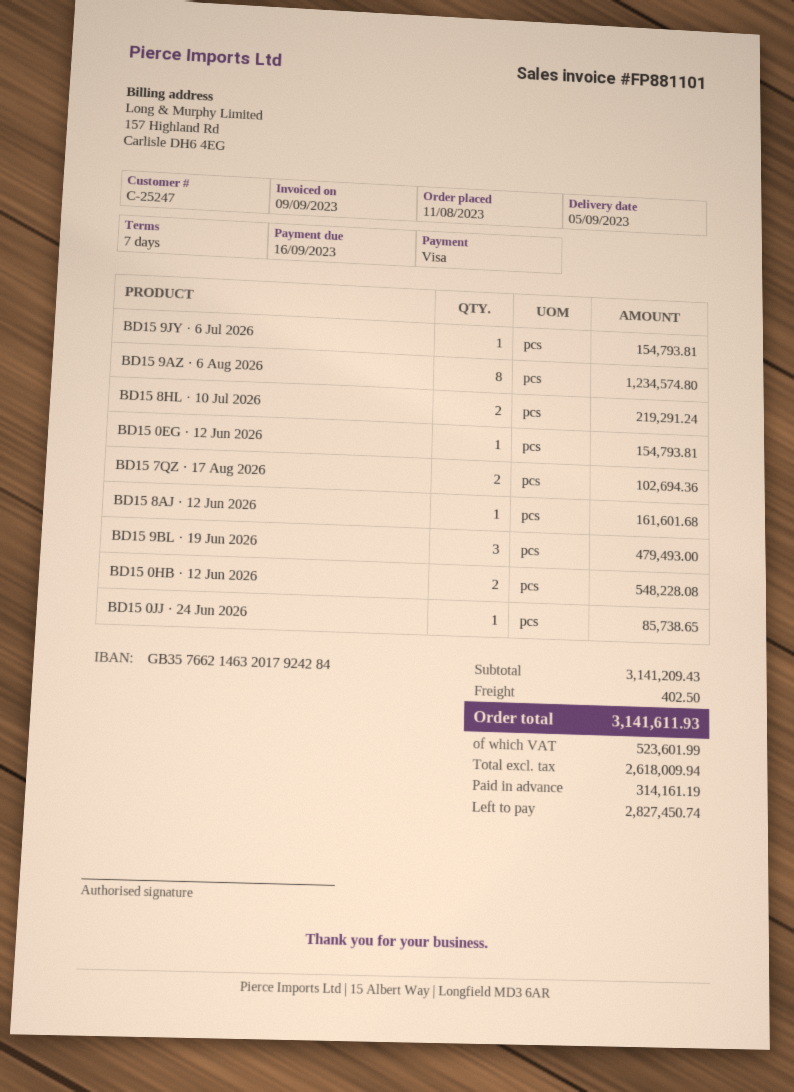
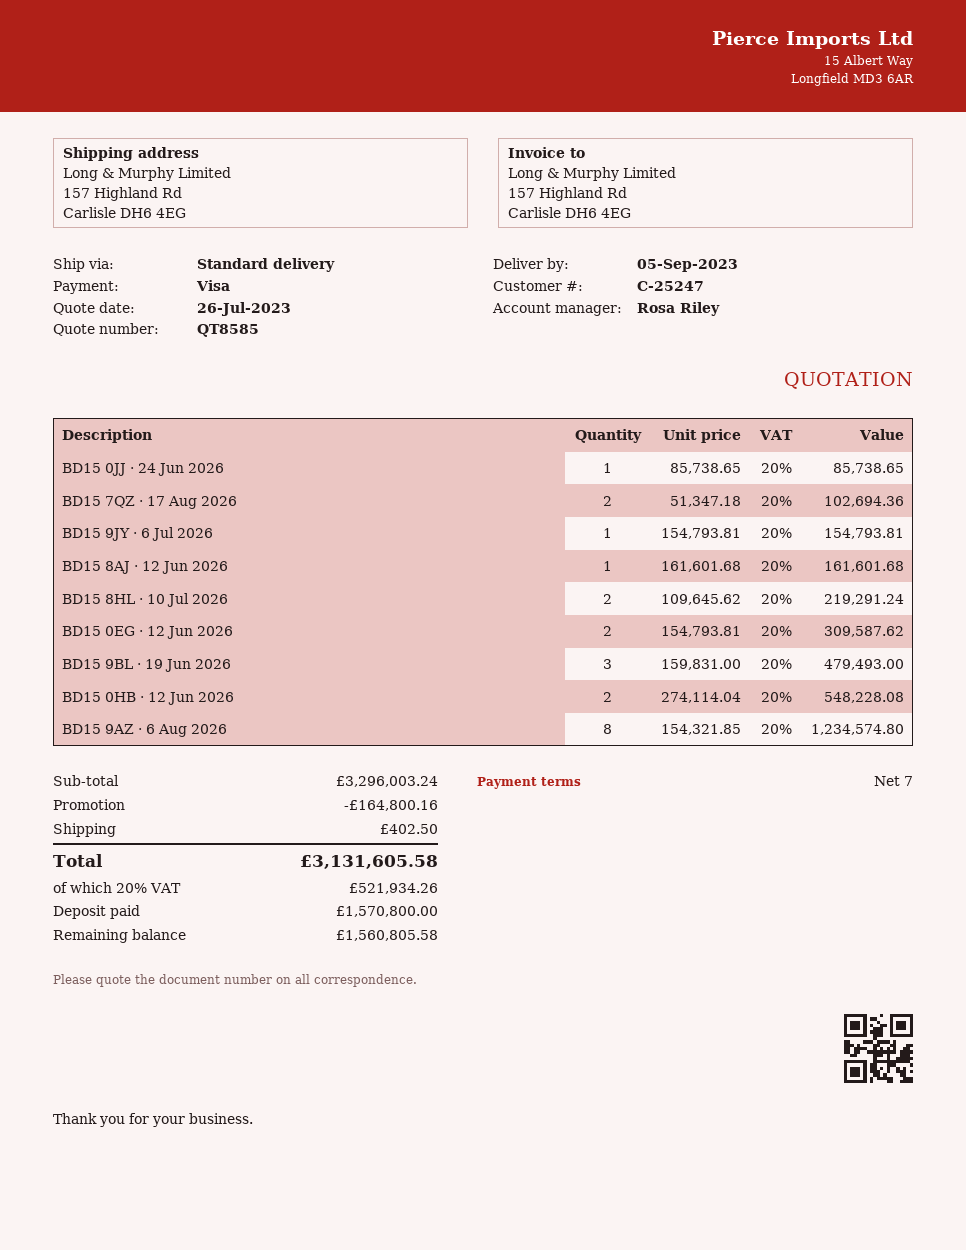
BD15 0EG · 12 Jun 2026: 1 for 154793.81 -> 2 for 309587.62
subtotal: 3141209.43 -> 3296003.24
discount: none -> 164800.16
tax: 523601.99 -> 521934.26
total: 3141611.93 -> 3131605.58
deposit: 314161.19 -> 1570800.00
balance: 2827450.74 -> 1560805.58

